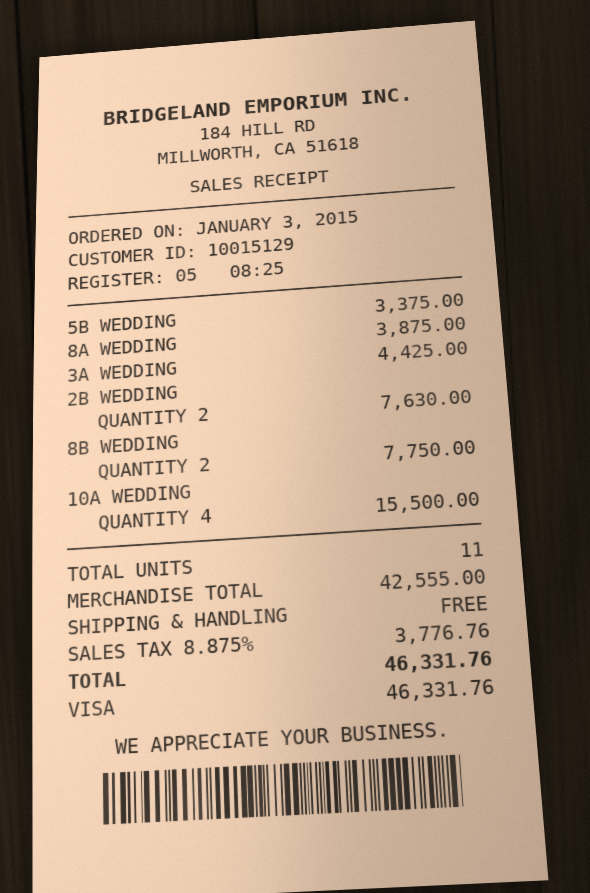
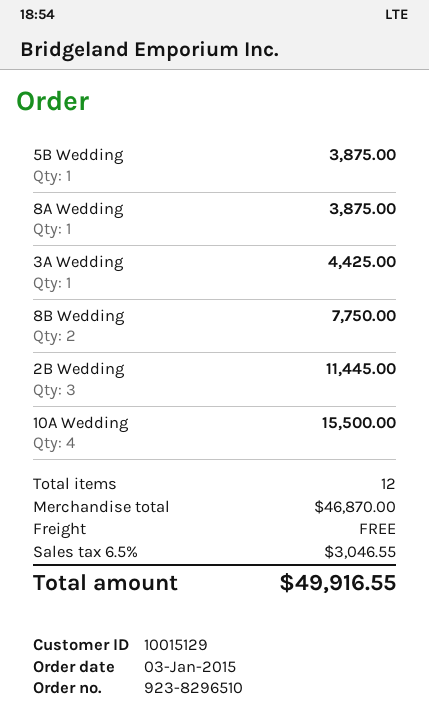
5B WEDDING: 1 for 3375.00 -> 1 for 3875.00
2B WEDDING: 2 for 7630.00 -> 3 for 11445.00
total quantity: 11 -> 12
subtotal: 42555.00 -> 46870.00
tax: 8.875% = 3776.76 -> 6.5% = 3046.55
total: 46331.76 -> 49916.55

